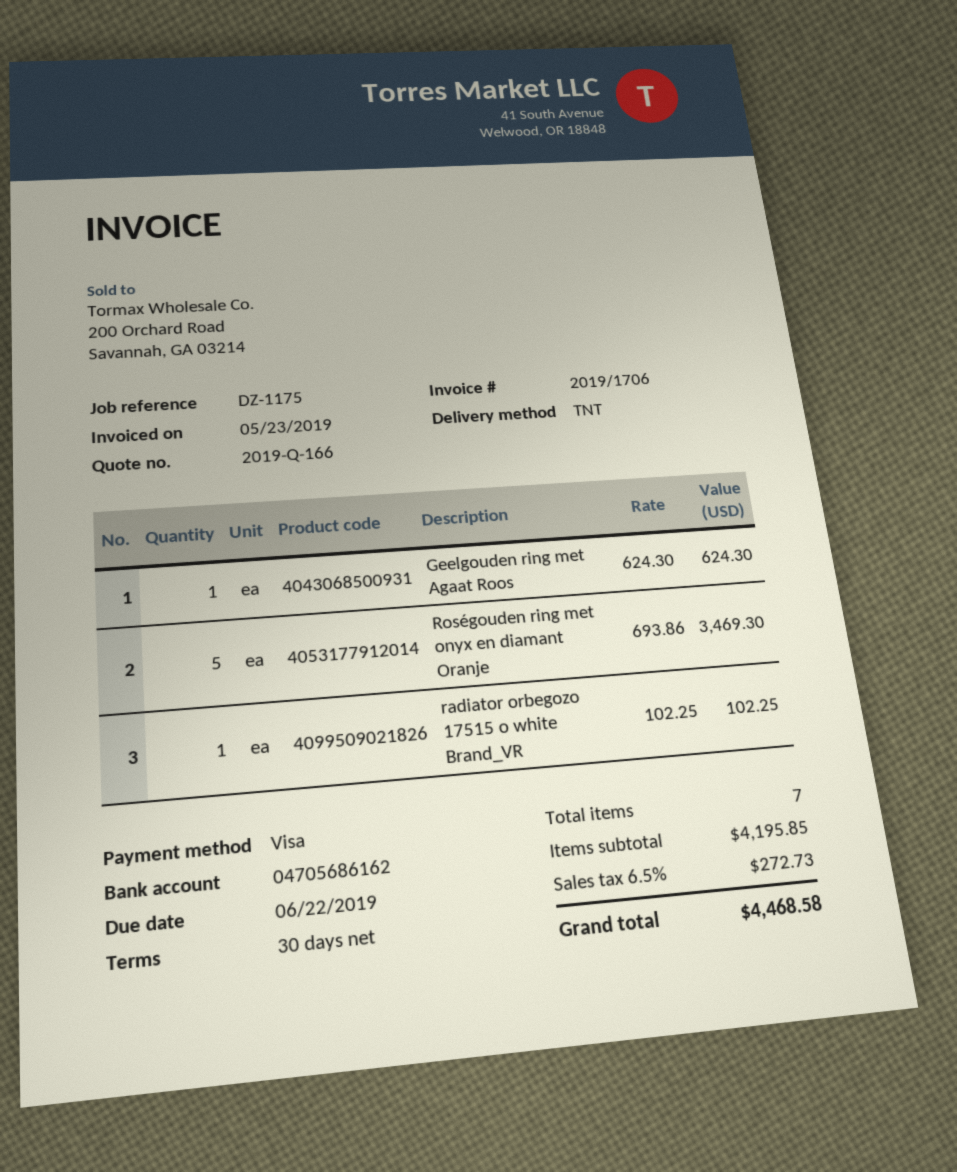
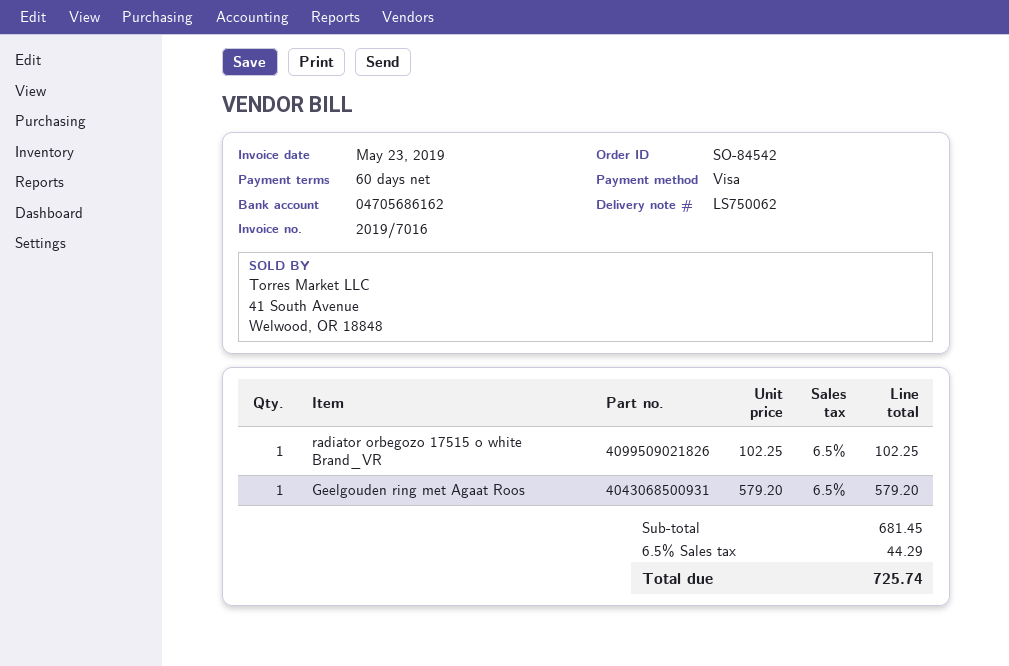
invoice number: 2019/1706 -> 2019/7016
payment terms: 30 days -> 60 days
Geelgouden ring met Agaat Roos: 1 x 624.30 = 624.30 -> 1 x 579.20 = 579.20
Roségouden ring met onyx en diamant Oranje: 5 x 693.86 = 3469.30 -> none
subtotal: 4195.85 -> 681.45
tax: 6.5% = 272.73 -> 6.5% = 44.29
total: 4468.58 -> 725.74

